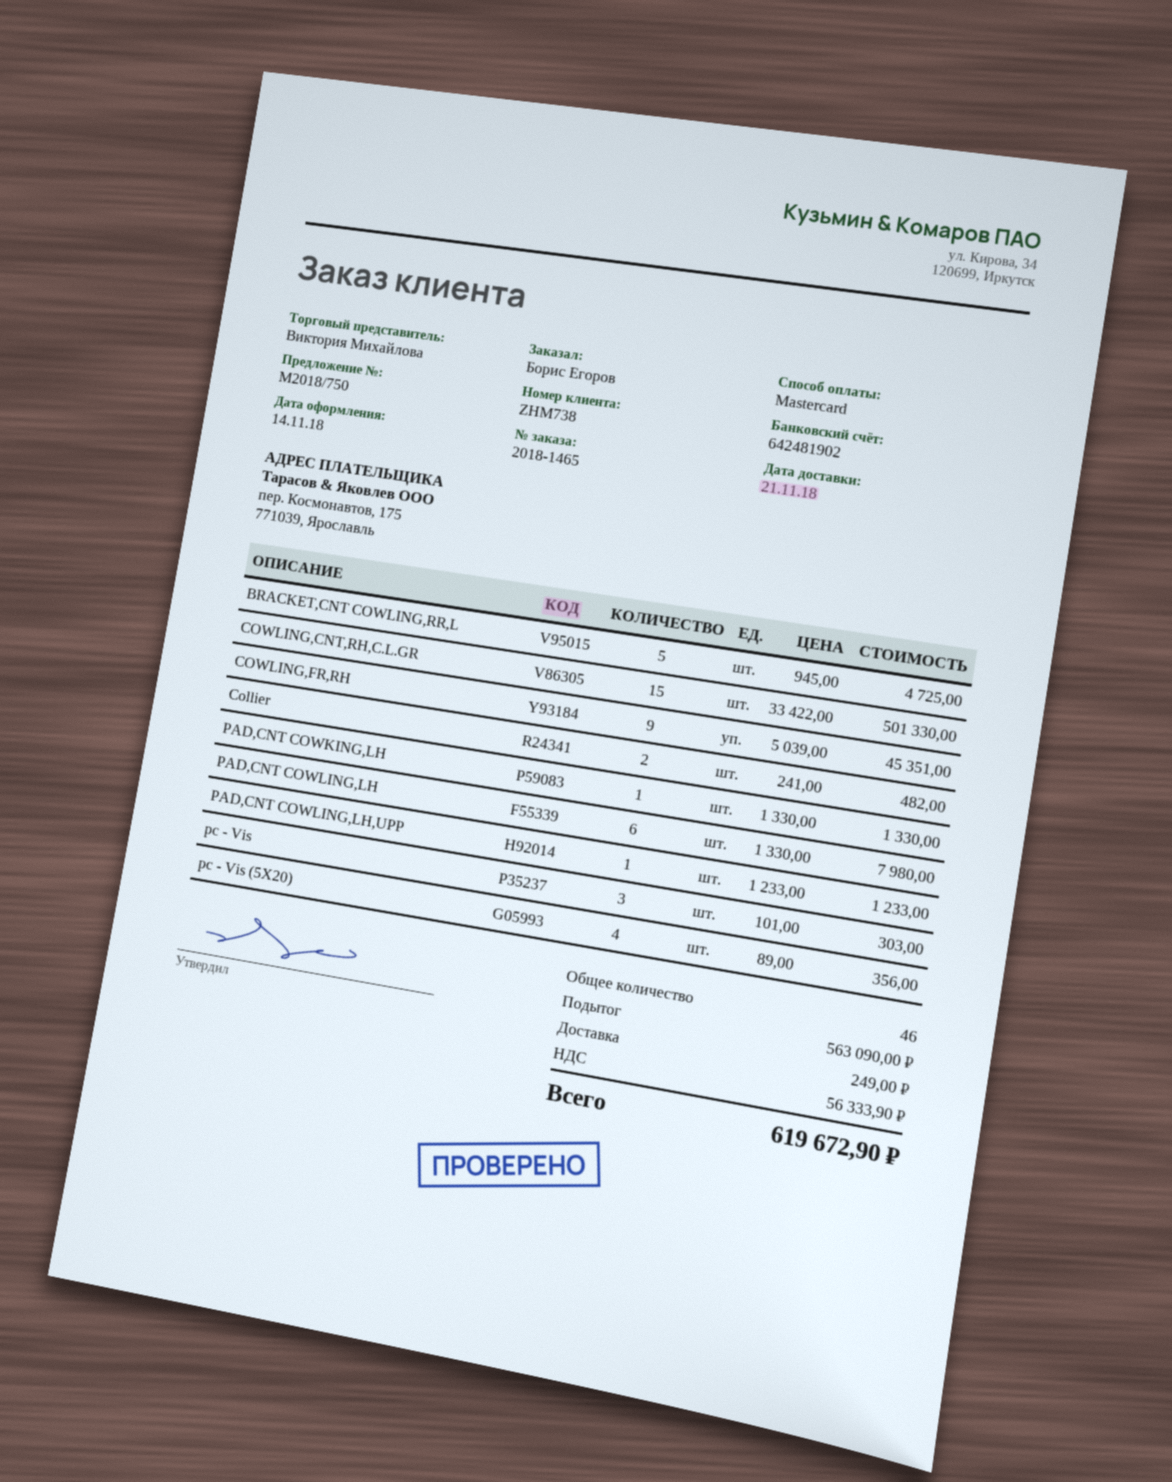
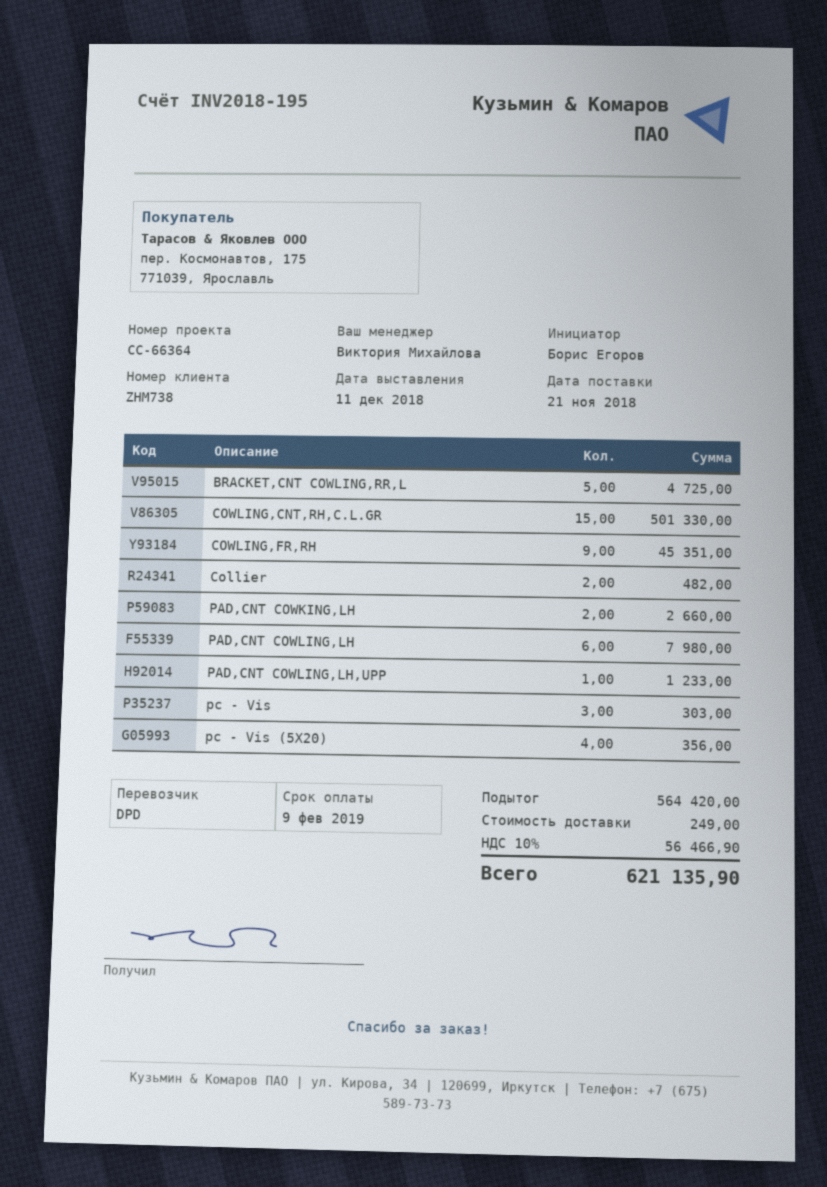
PAD,CNT COWKING,LH: 1 for 1330.00 -> 2 for 2660.00
subtotal: 563090.00 -> 564420.00
tax: 56333.90 -> 56466.90
total: 619672.90 -> 621135.90

